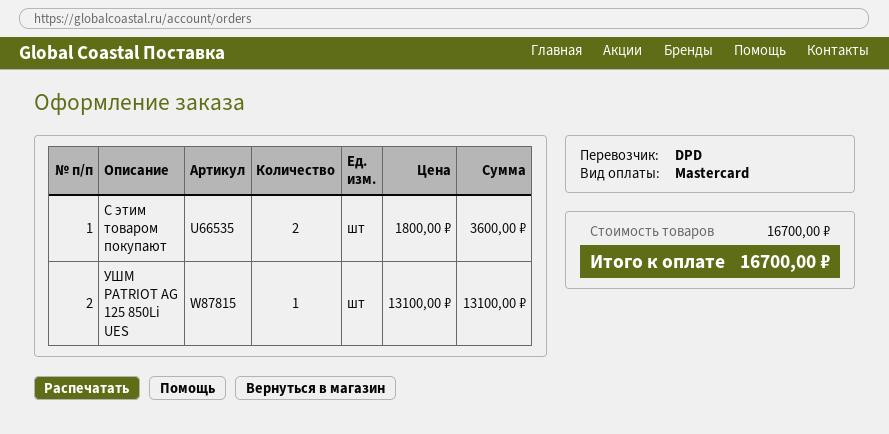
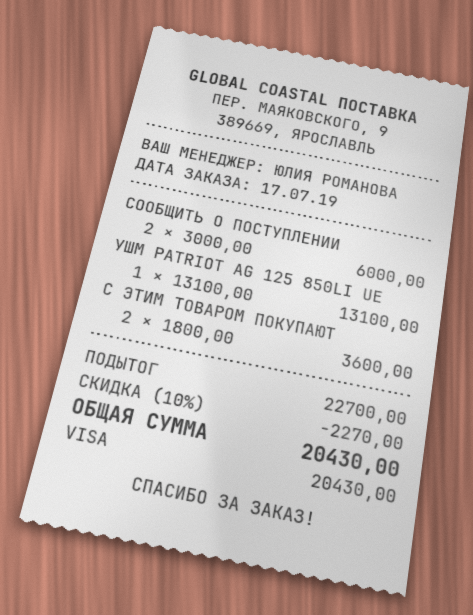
payment method: Mastercard -> Visa
СООБЩИТЬ О ПОСТУПЛЕНИИ: none -> 2 x 3000.00 = 6000.00
subtotal: 16700.00 -> 22700.00
discount: none -> 10% = 2270.00
total: 16700.00 -> 20430.00

